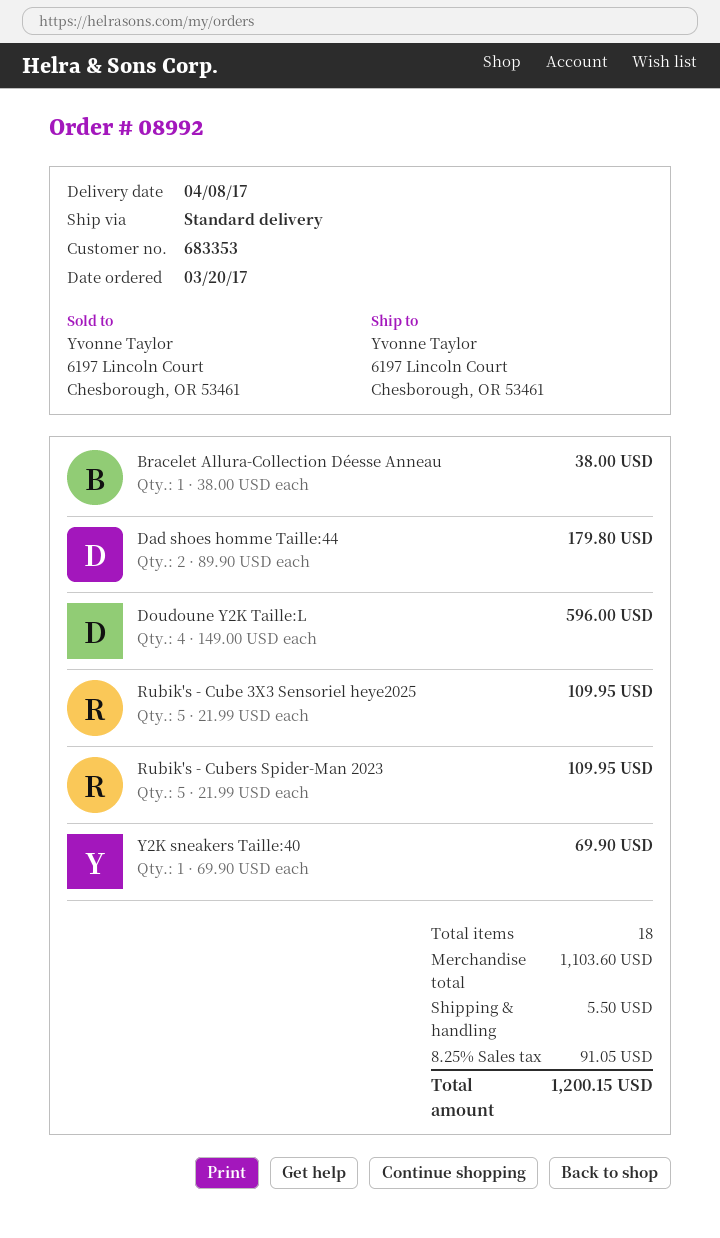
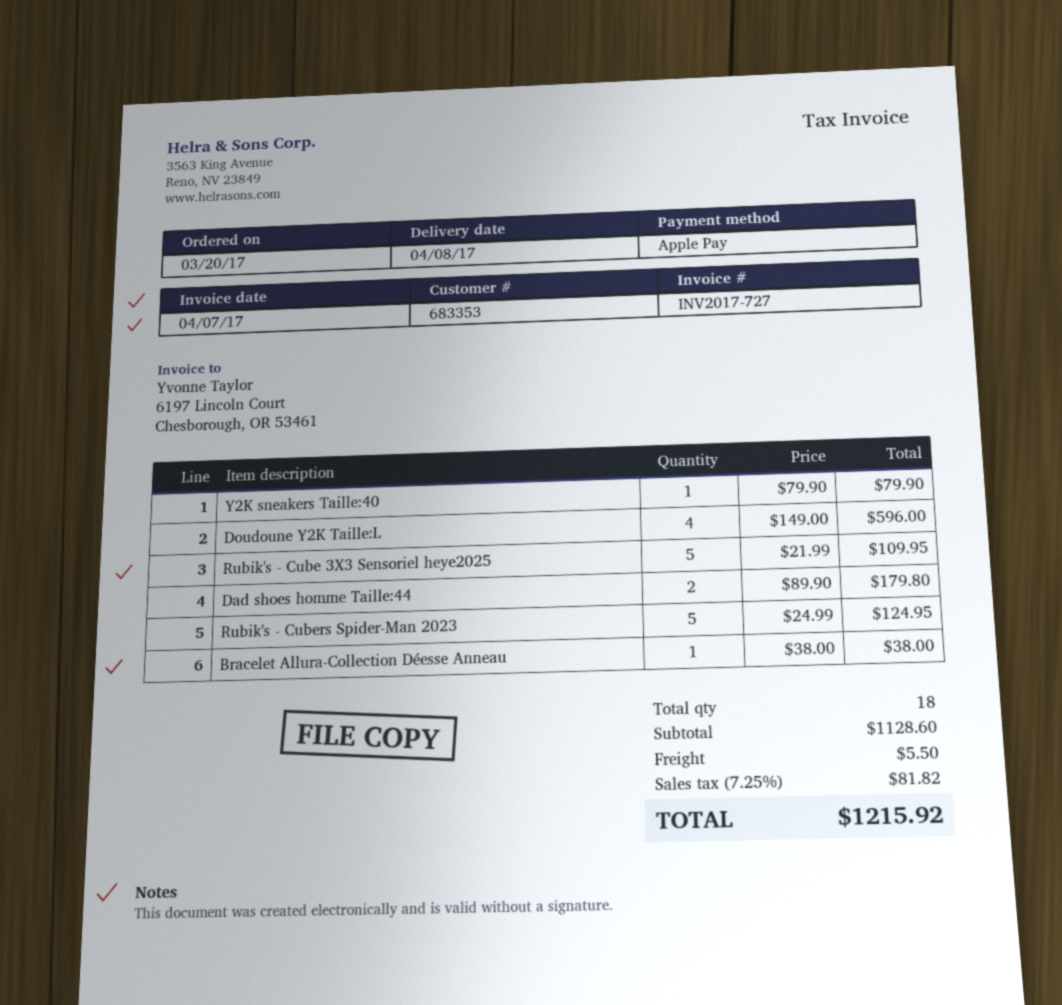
Rubik's - Cubers Spider-Man 2023: 5 x 21.99 = 109.95 -> 5 x 24.99 = 124.95
Y2K sneakers Taille:40: 1 x 69.90 = 69.90 -> 1 x 79.90 = 79.90
subtotal: 1103.60 -> 1128.60
tax: 8.25% = 91.05 -> 7.25% = 81.82
total: 1200.15 -> 1215.92

